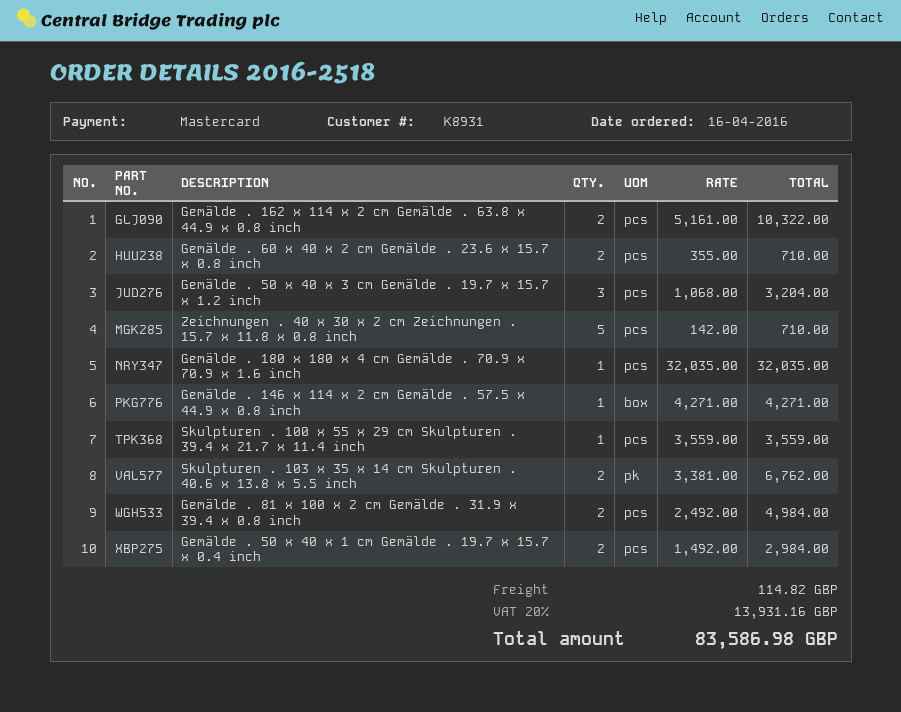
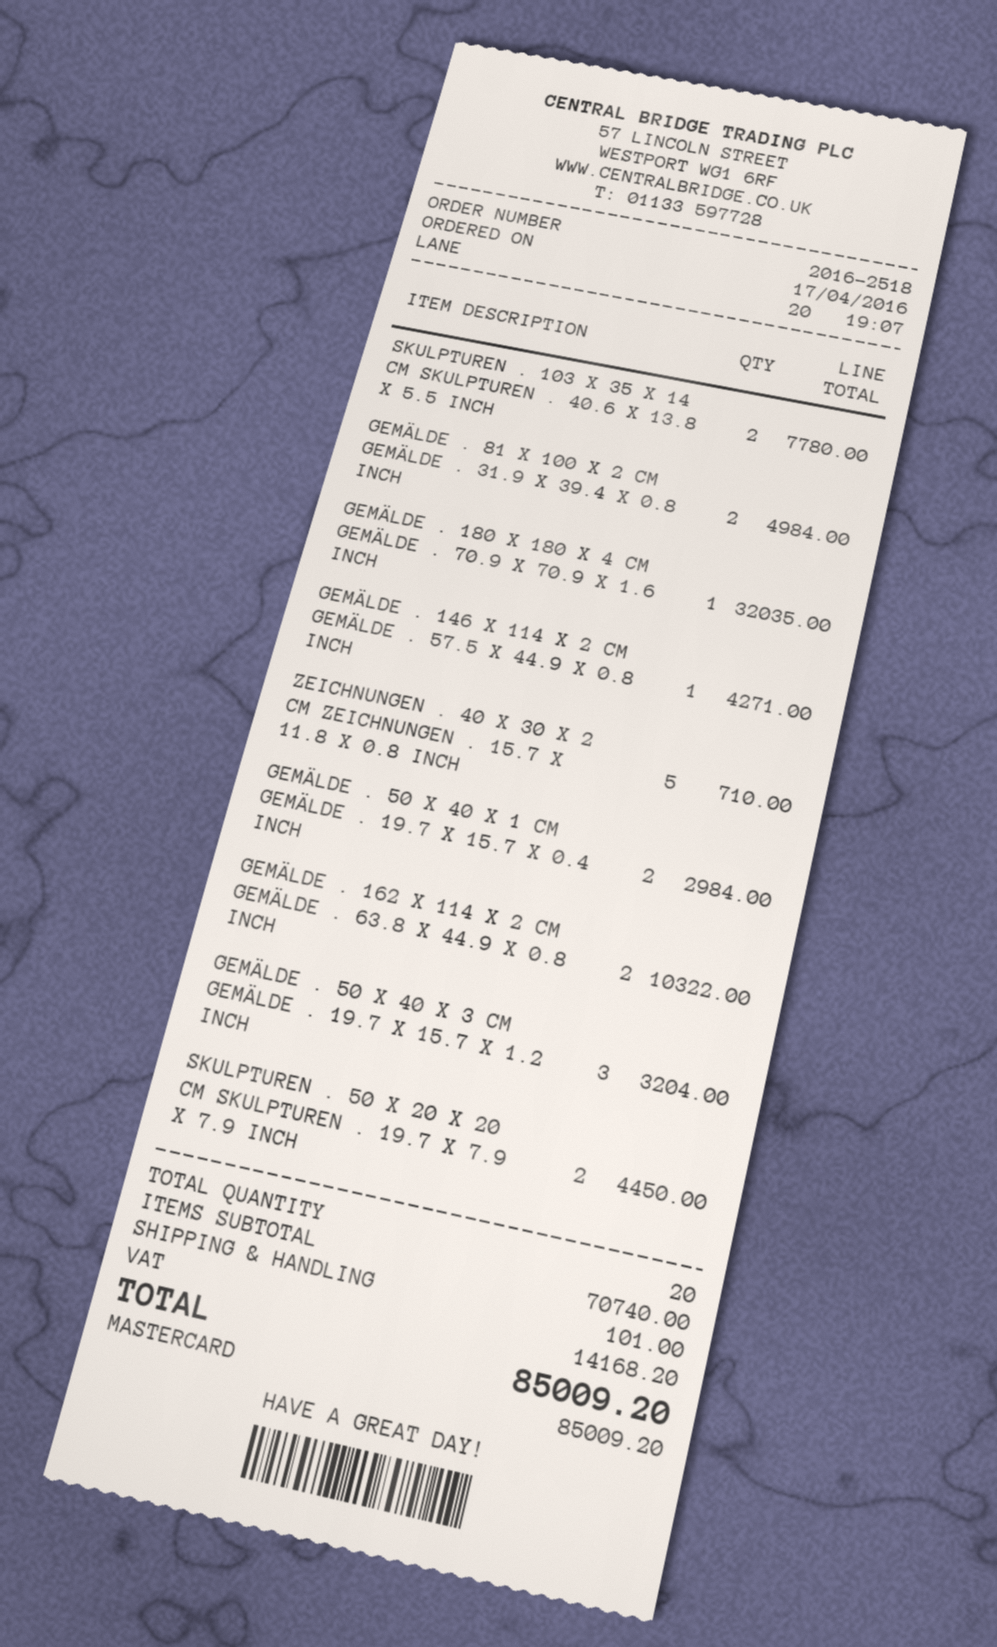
order date: 2016-04-16 -> 2016-04-17
Gemälde . 60 x 40 x 2 cm Gemälde . 23.6 x 15.7 x 0.8 inch: 2 for 710.00 -> none
Skulpturen . 100 x 55 x 29 cm Skulpturen . 39.4 x 21.7 x 11.4 inch: 1 for 3559.00 -> none
Skulpturen . 103 x 35 x 14 cm Skulpturen . 40.6 x 13.8 x 5.5 inch: 2 for 6762.00 -> 2 for 7780.00
SKULPTUREN . 50 X 20 X 20 CM SKULPTUREN . 19.7 X 7.9 X 7.9 INCH: none -> 2 for 4450.00
shipping: 114.82 -> 101.00
tax: 13931.16 -> 14168.20
total: 83586.98 -> 85009.20

